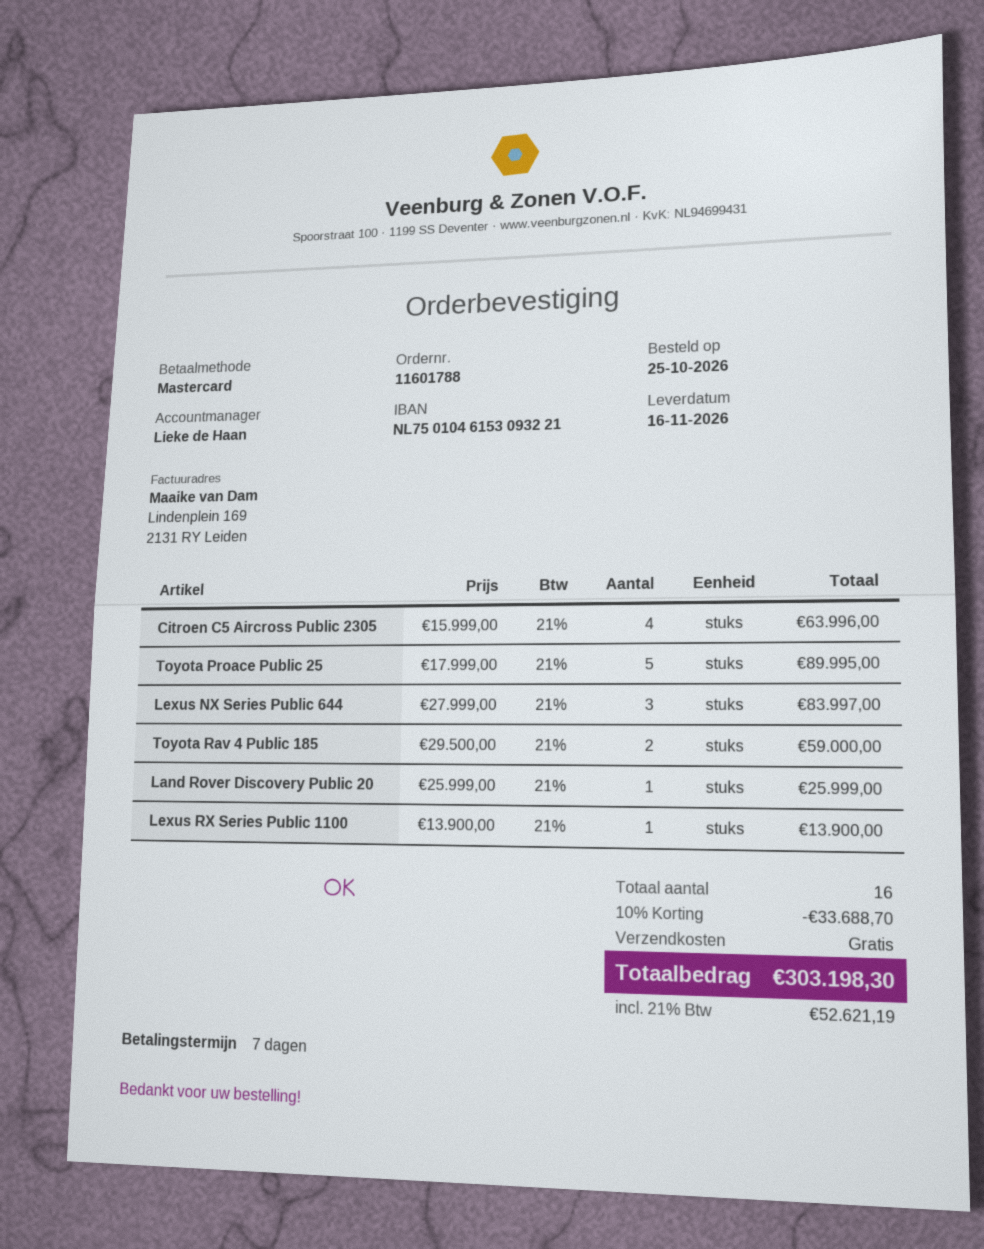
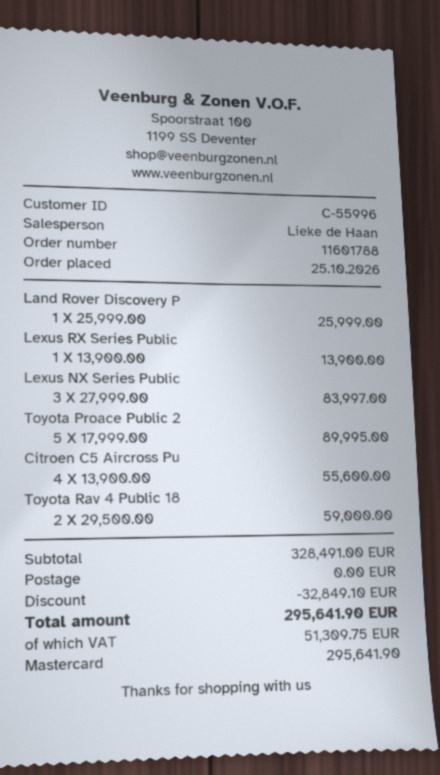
Citroen C5 Aircross Public 2305: 4 x 15999.00 = 63996.00 -> 4 x 13900.00 = 55600.00
discount: 33688.70 -> 32849.10
tax: 52621.19 -> 51309.75
total: 303198.30 -> 295641.90

